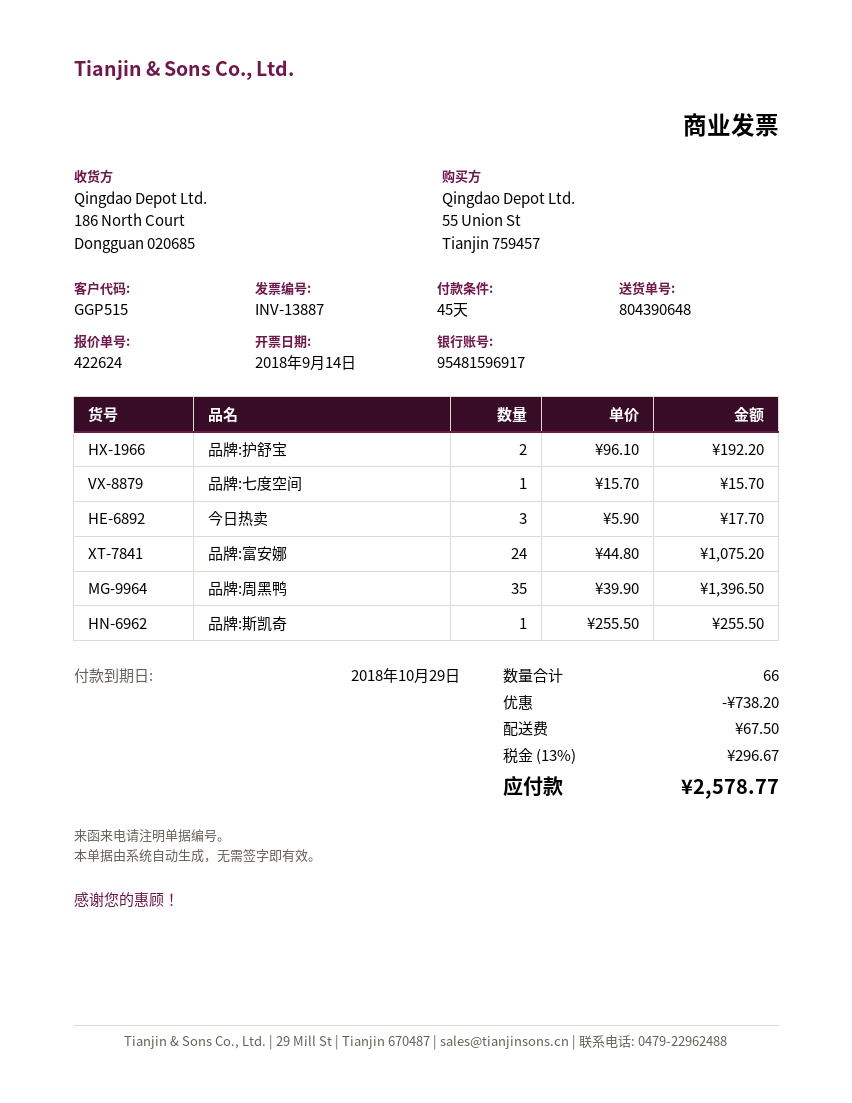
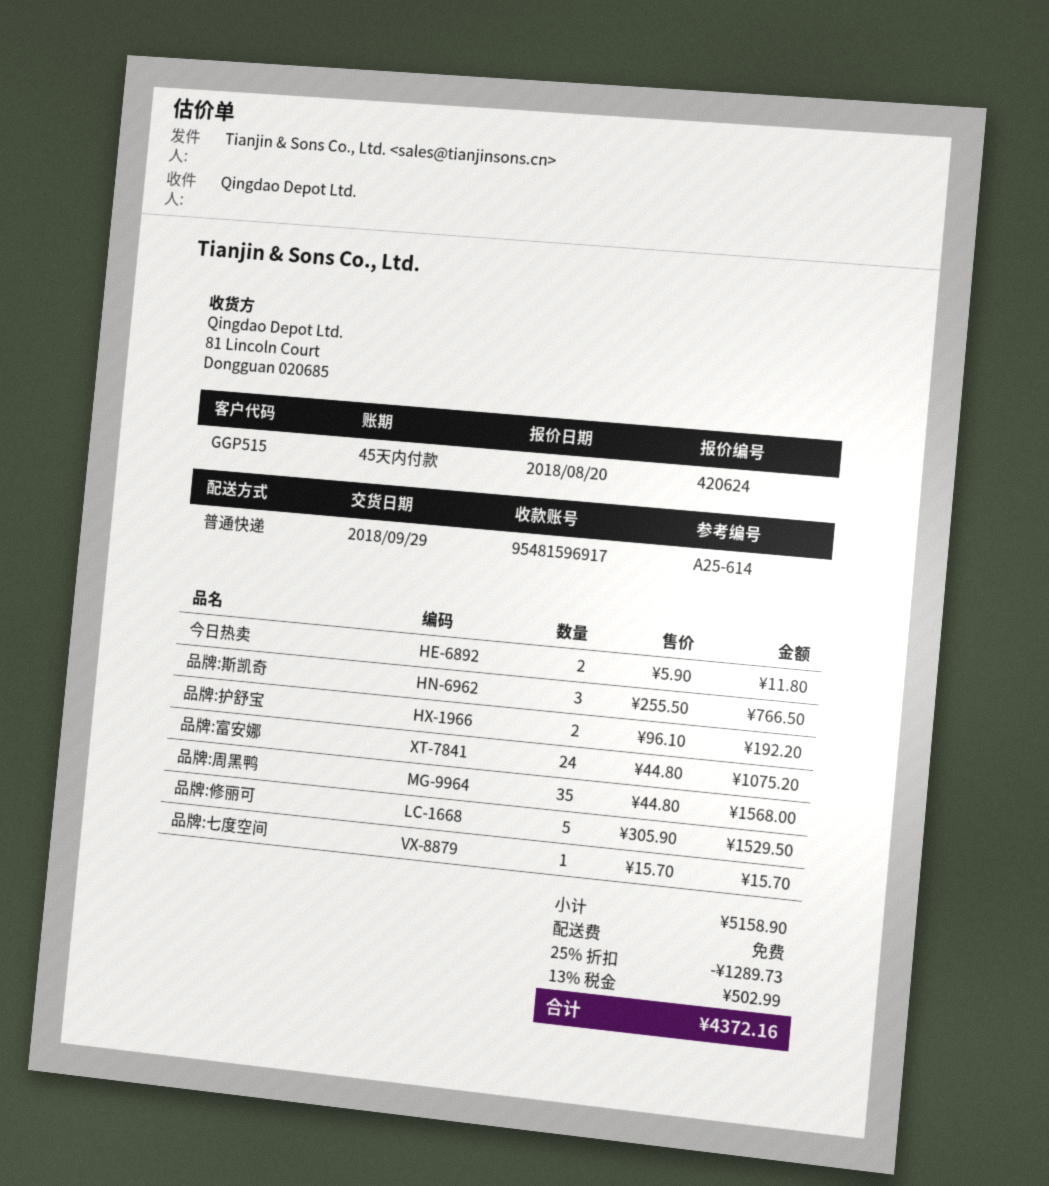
quote number: 422624 -> 420624
ship to: 186 North Court, Dongguan 020685 -> 81 Lincoln Court, Dongguan 020685
今日热卖: 3 x 5.90 = 17.70 -> 2 x 5.90 = 11.80
品牌:周黑鸭: 35 x 39.90 = 1396.50 -> 35 x 44.80 = 1568.00
品牌:斯凯奇: 1 x 255.50 = 255.50 -> 3 x 255.50 = 766.50
品牌:修丽可: none -> 5 x 305.90 = 1529.50
discount: 738.20 -> 1289.73
shipping: 67.50 -> 0.00
tax: 13% = 296.67 -> 13% = 502.99
total: 2578.77 -> 4372.16

